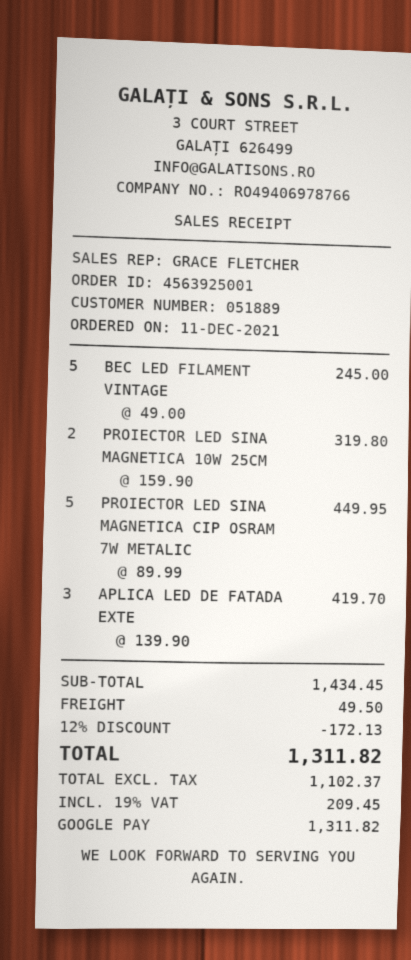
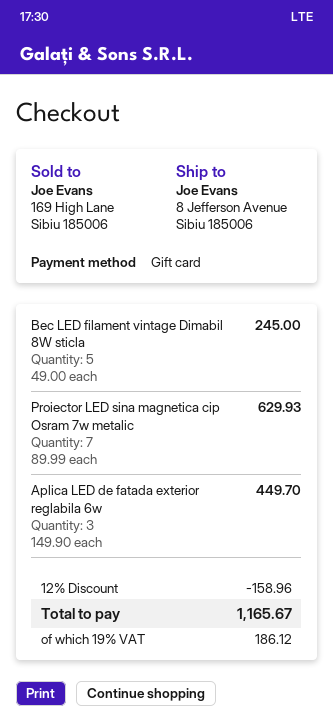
payment method: Google Pay -> gift card
PROIECTOR LED SINA MAGNETICA 10W 25CM: 2 x 159.90 = 319.80 -> none
PROIECTOR LED SINA MAGNETICA CIP OSRAM 7W METALIC: 5 x 89.99 = 449.95 -> 7 x 89.99 = 629.93
APLICA LED DE FATADA EXTE: 3 x 139.90 = 419.70 -> 3 x 149.90 = 449.70
discount: 12% = 172.13 -> 12% = 158.96
shipping: 49.50 -> none
tax: 19% = 209.45 -> 19% = 186.12
total: 1311.82 -> 1165.67

